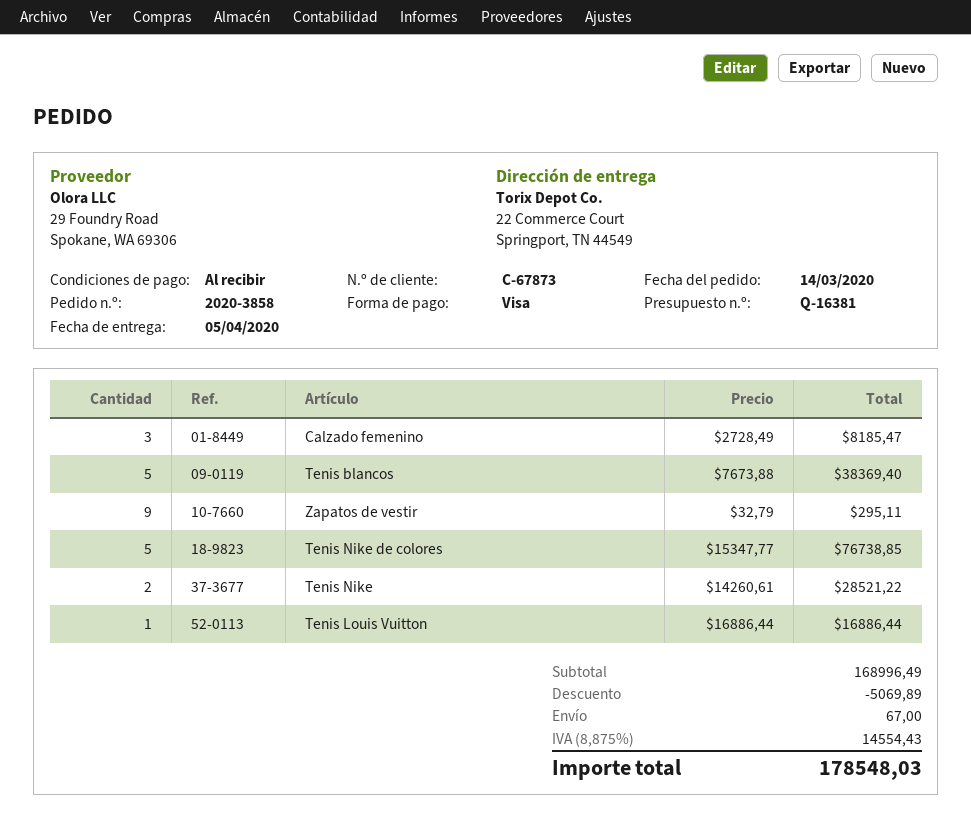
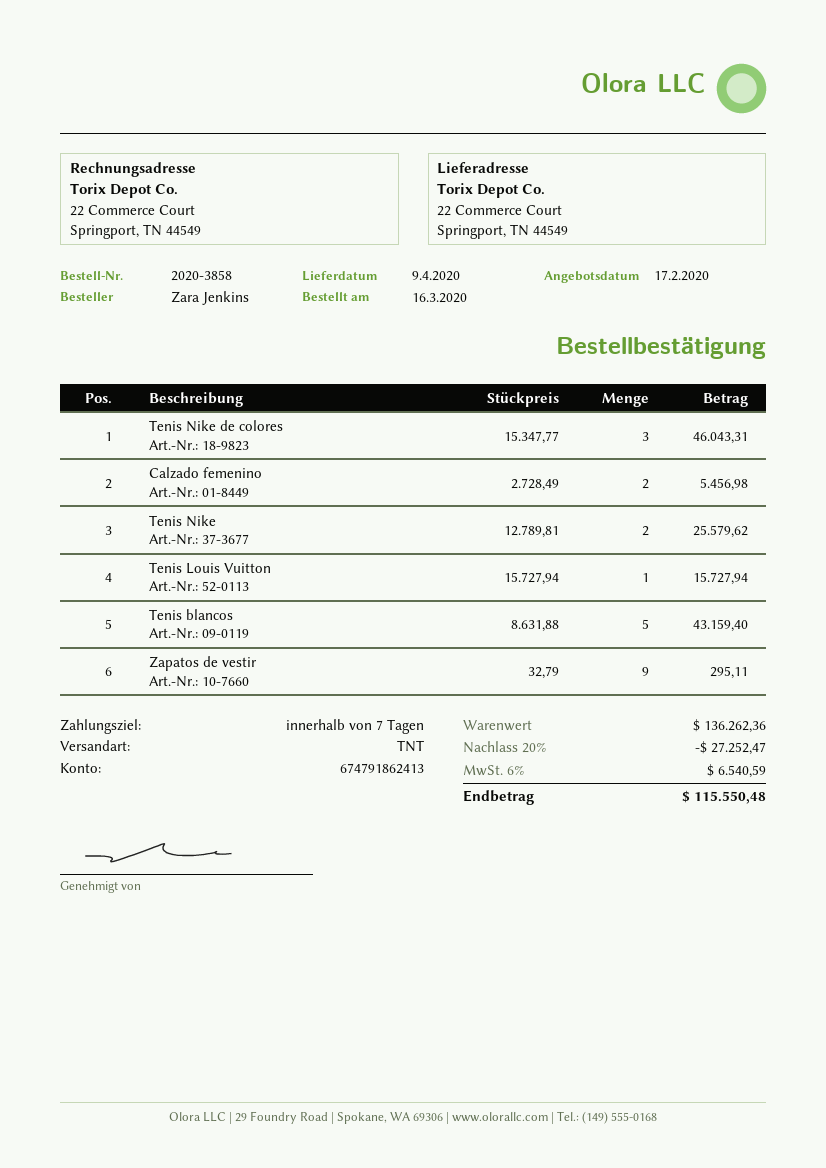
order date: 2020-03-14 -> 2020-03-16
delivery date: 2020-04-05 -> 2020-04-09
payment terms: on receipt -> 7 days
Calzado femenino: 3 x 2728.49 = 8185.47 -> 2 x 2728.49 = 5456.98
Tenis blancos: 5 x 7673.88 = 38369.40 -> 5 x 8631.88 = 43159.40
Tenis Nike de colores: 5 x 15347.77 = 76738.85 -> 3 x 15347.77 = 46043.31
Tenis Nike: 2 x 14260.61 = 28521.22 -> 2 x 12789.81 = 25579.62
Tenis Louis Vuitton: 1 x 16886.44 = 16886.44 -> 1 x 15727.94 = 15727.94
subtotal: 168996.49 -> 136262.36
discount: 5069.89 -> 27252.47
shipping: 67.00 -> none
tax: 8.875% = 14554.43 -> 6% = 6540.59
total: 178548.03 -> 115550.48

